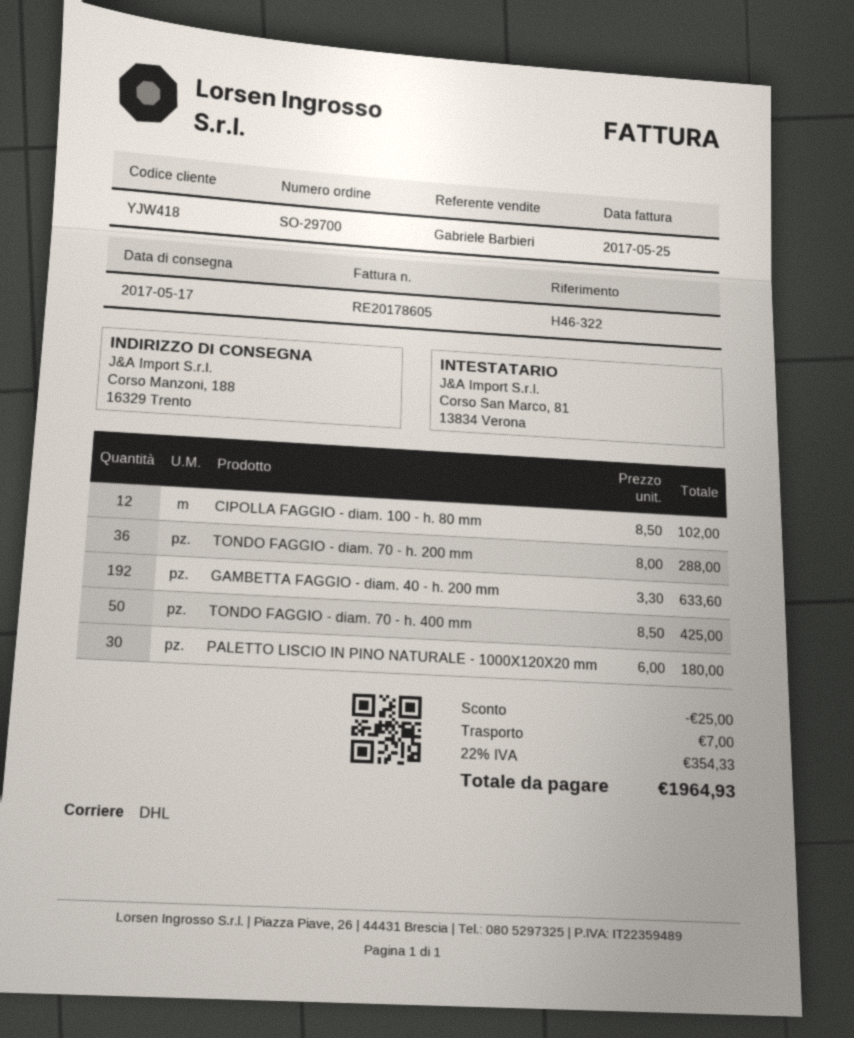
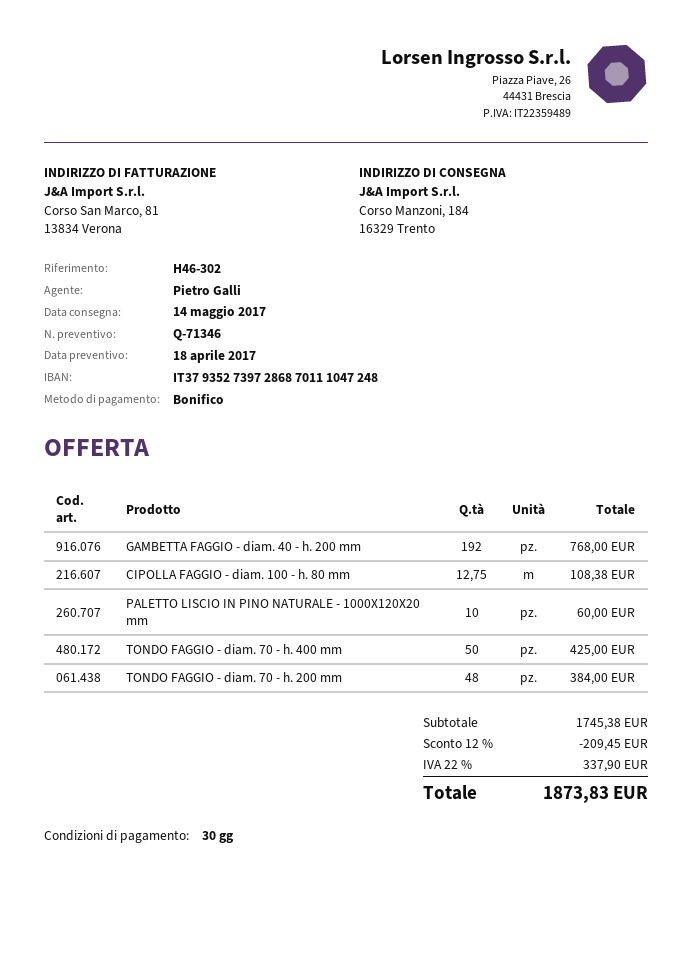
delivery date: 2017-05-17 -> 2017-05-14
reference: H46-322 -> H46-302
sales rep: Gabriele Barbieri -> Pietro Galli
ship to: Corso Manzoni, 188, 16329 Trento -> Corso Manzoni, 184, 16329 Trento
CIPOLLA FAGGIO - diam. 100 - h. 80 mm: 12 for 102.00 -> 12.75 for 108.38
TONDO FAGGIO - diam. 70 - h. 200 mm: 36 for 288.00 -> 48 for 384.00
GAMBETTA FAGGIO - diam. 40 - h. 200 mm: 192 for 633.60 -> 192 for 768.00
PALETTO LISCIO IN PINO NATURALE - 1000X120X20 mm: 30 for 180.00 -> 10 for 60.00
discount: 25.00 -> 209.45
shipping: 7.00 -> none
tax: 22% = 354.33 -> 22% = 337.90
total: 1964.93 -> 1873.83

